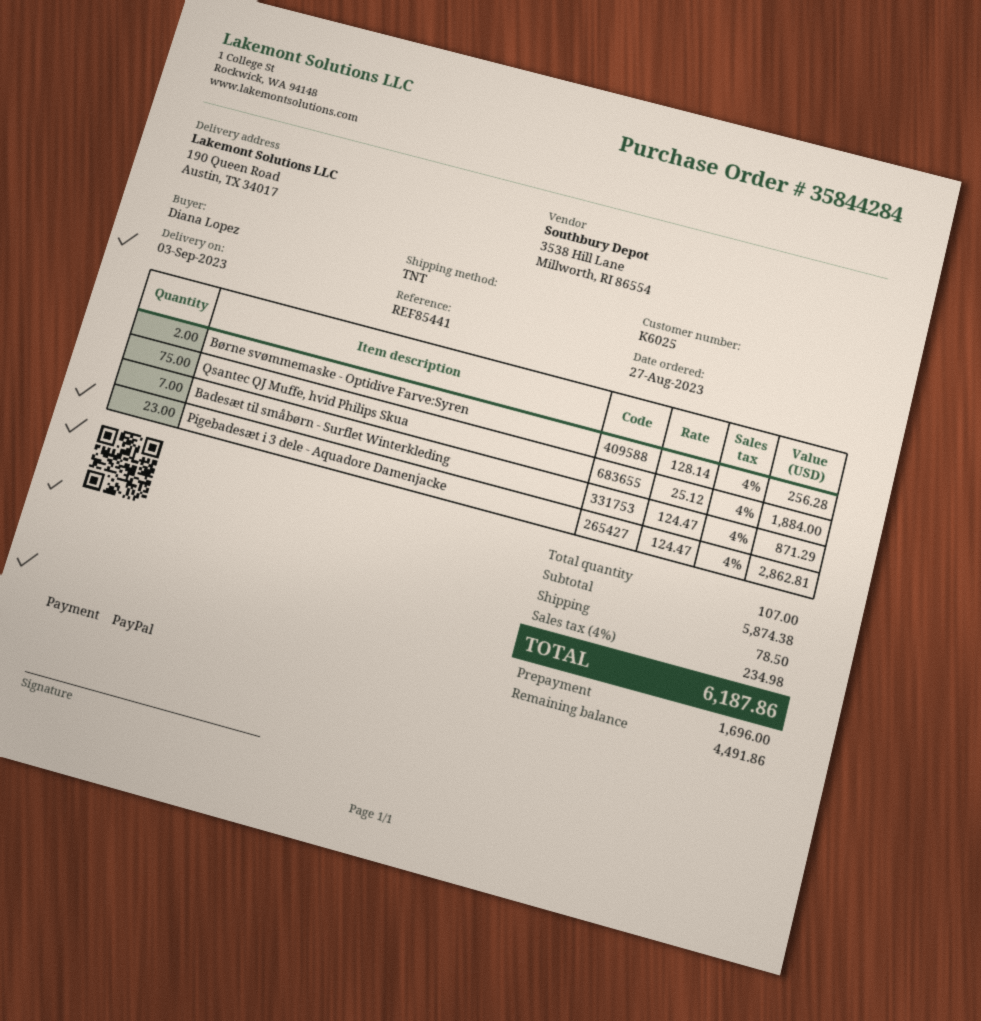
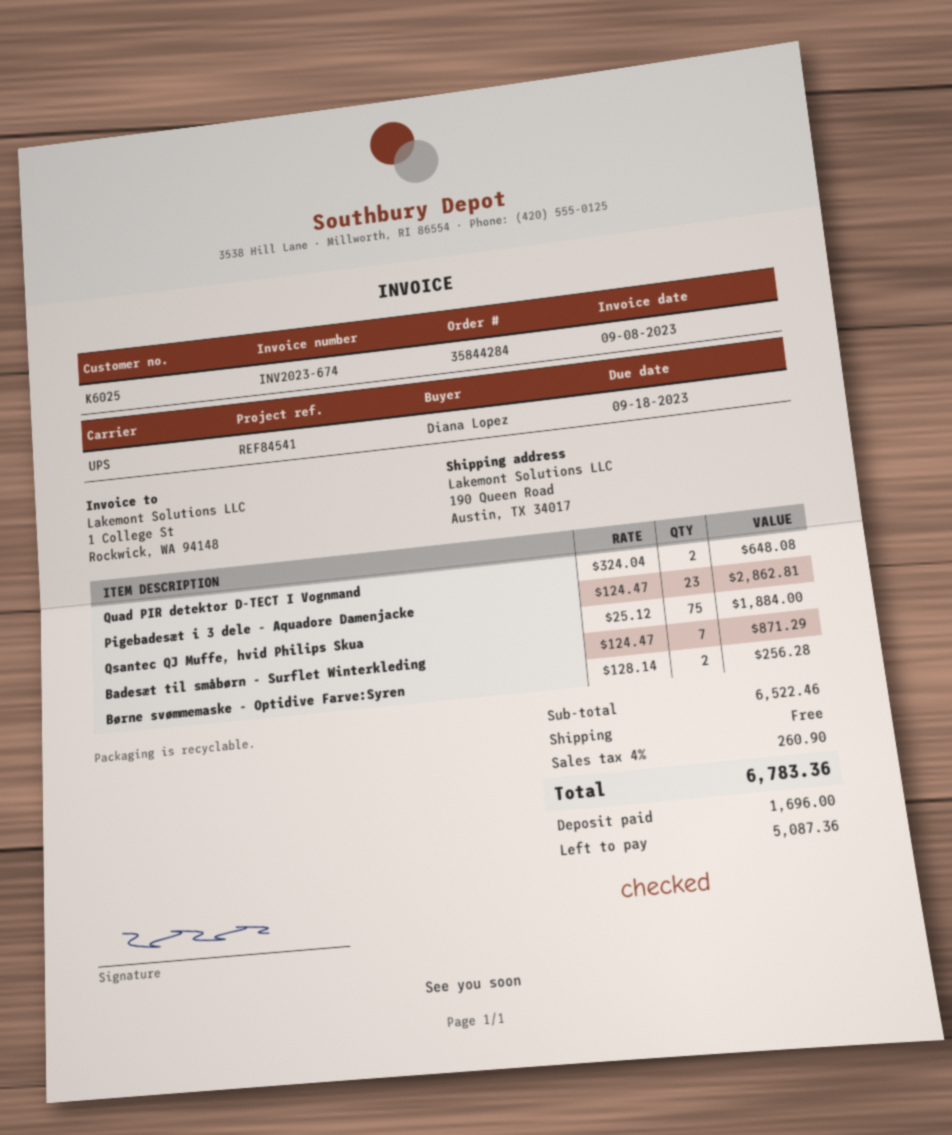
reference: REF85441 -> REF84541
shipping method: TNT -> UPS
Quad PIR detektor D-TECT I Vognmand: none -> 2 x 324.04 = 648.08
subtotal: 5874.38 -> 6522.46
shipping: 78.50 -> 0.00
tax: 4% = 234.98 -> 4% = 260.90
total: 6187.86 -> 6783.36
balance: 4491.86 -> 5087.36

